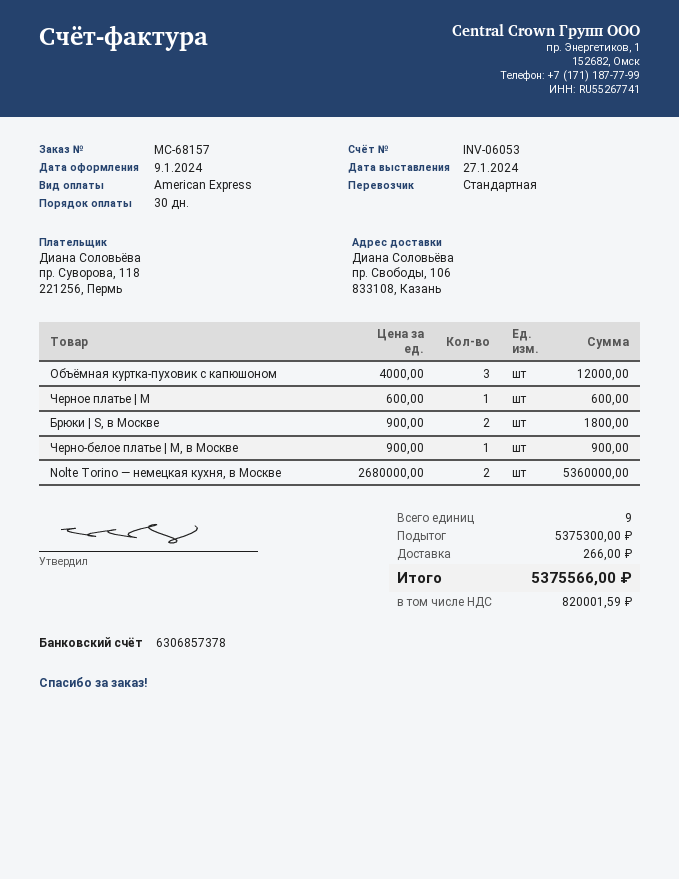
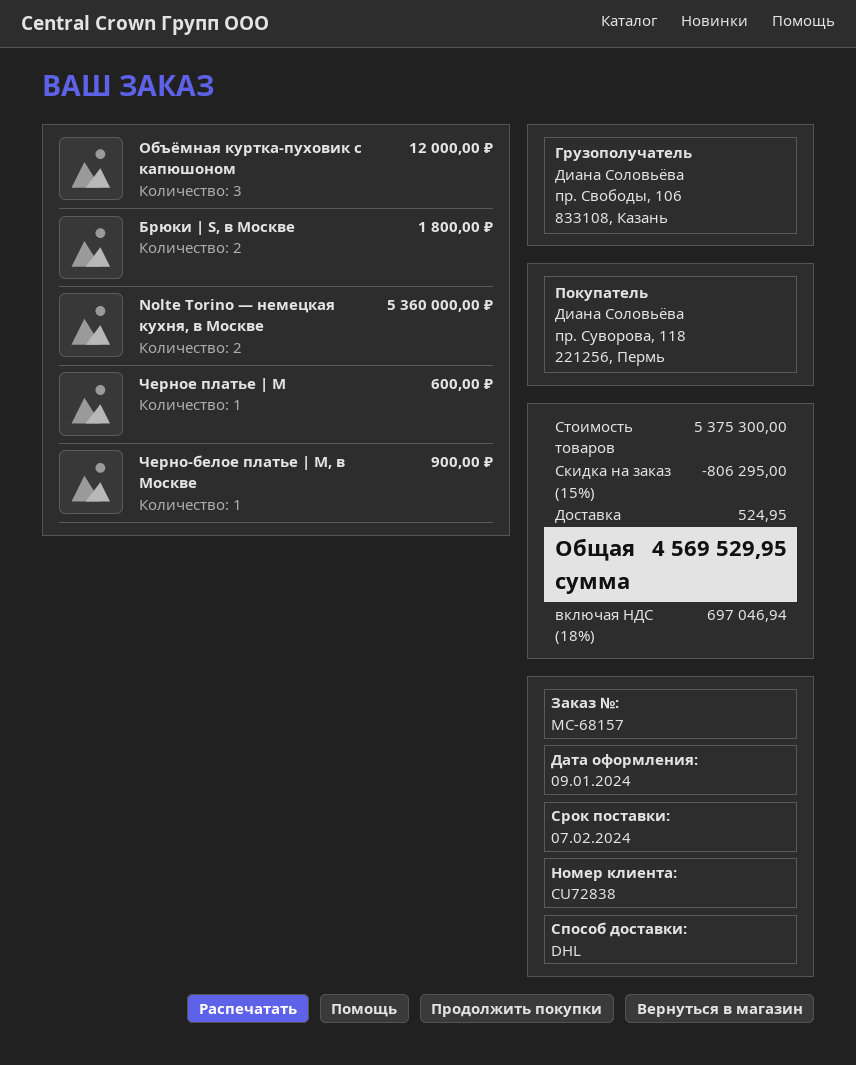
shipping method: standard -> DHL
discount: none -> 15% = 806295.00
shipping: 266.00 -> 524.95
tax: 820001.59 -> 697046.94
total: 5375566.00 -> 4569529.95

